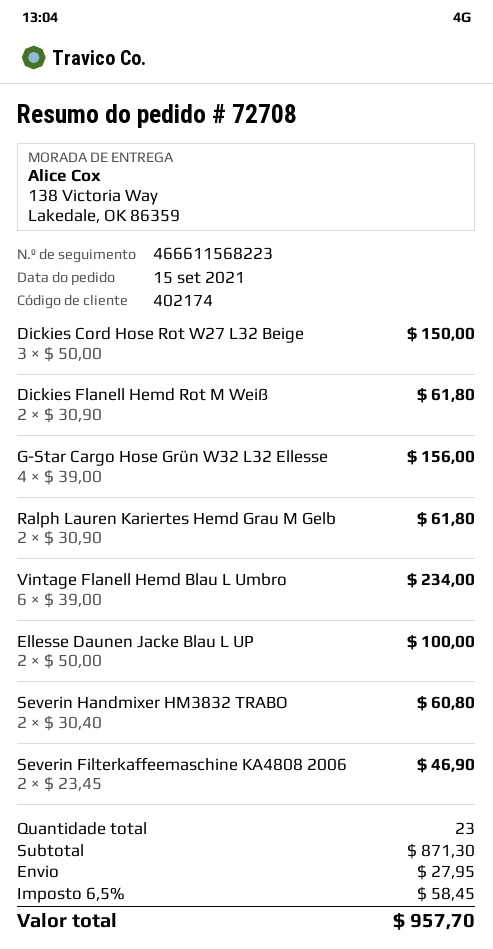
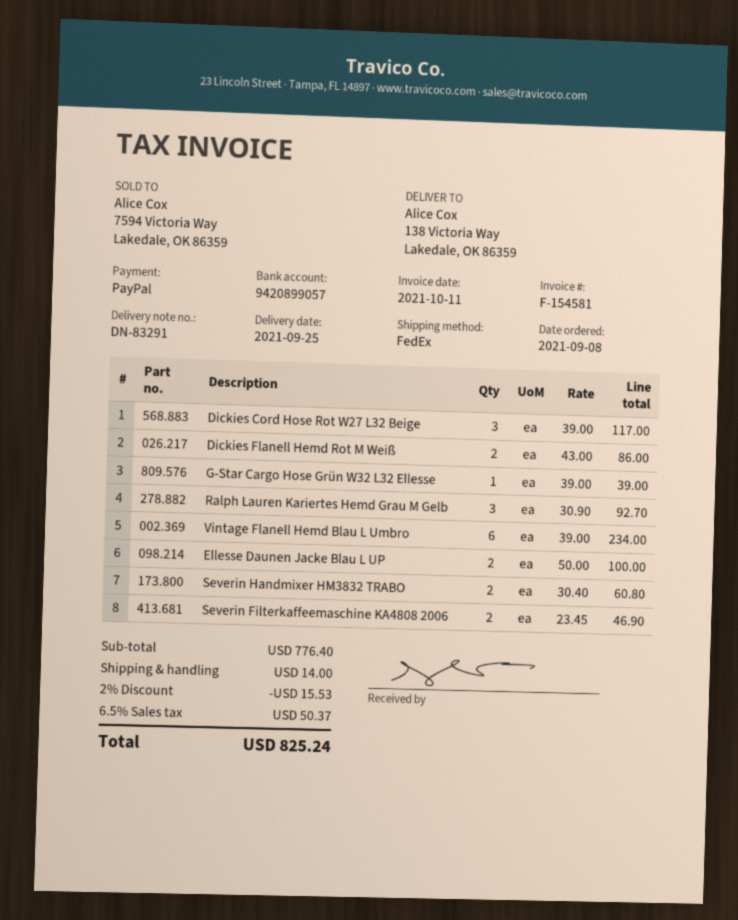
order date: 2021-09-15 -> 2021-09-08
Dickies Cord Hose Rot W27 L32 Beige: 3 x 50.00 = 150.00 -> 3 x 39.00 = 117.00
Dickies Flanell Hemd Rot M Weiß: 2 x 30.90 = 61.80 -> 2 x 43.00 = 86.00
G-Star Cargo Hose Grün W32 L32 Ellesse: 4 x 39.00 = 156.00 -> 1 x 39.00 = 39.00
Ralph Lauren Kariertes Hemd Grau M Gelb: 2 x 30.90 = 61.80 -> 3 x 30.90 = 92.70
subtotal: 871.30 -> 776.40
discount: none -> 2% = 15.53
shipping: 27.95 -> 14.00
tax: 6.5% = 58.45 -> 6.5% = 50.37
total: 957.70 -> 825.24

